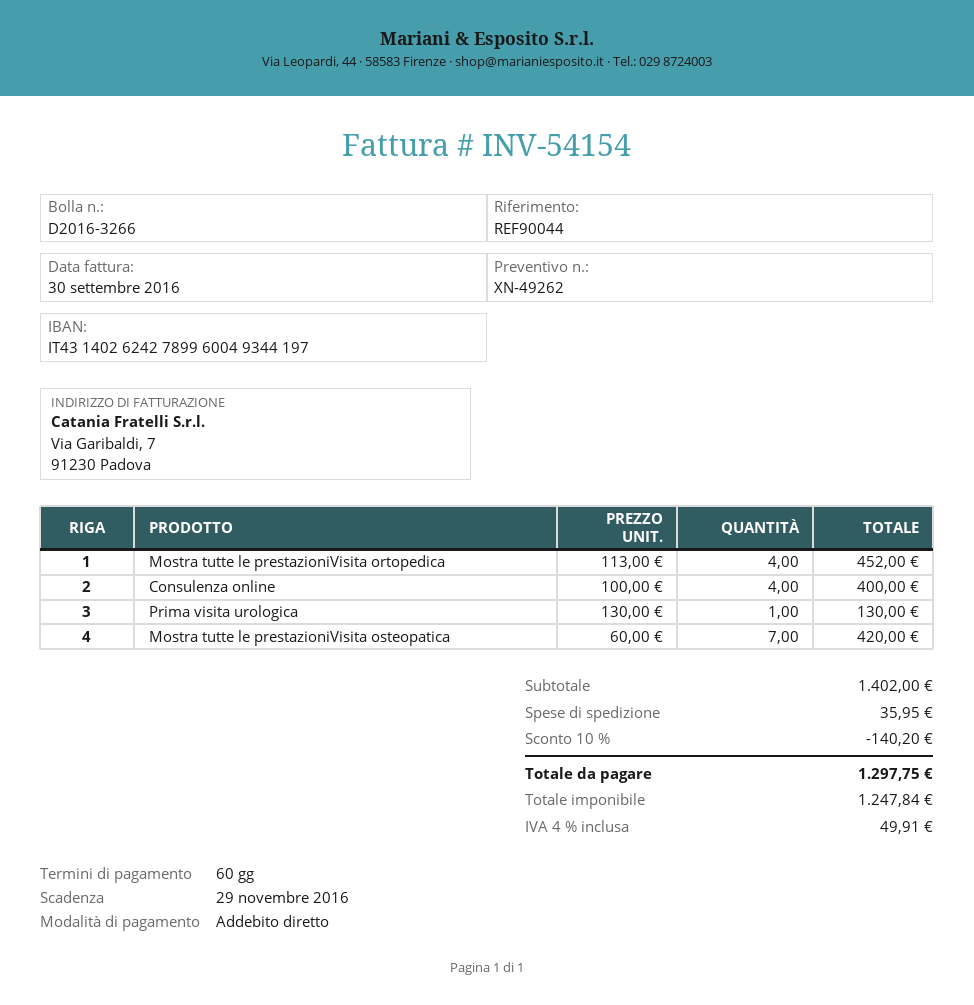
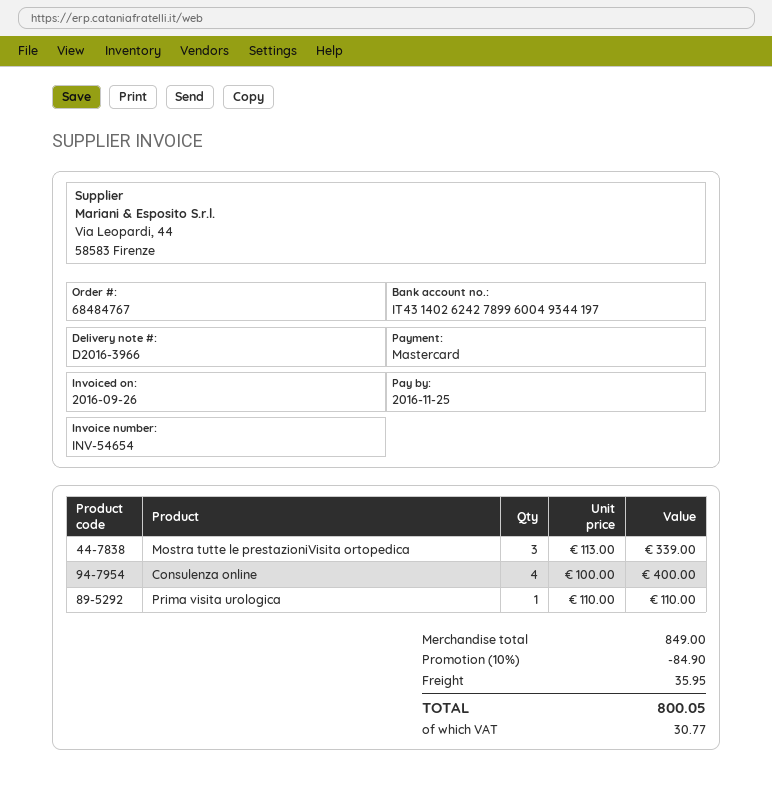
delivery note number: D2016-3266 -> D2016-3966
invoice number: INV-54154 -> INV-54654
invoice date: 2016-09-30 -> 2016-09-26
due date: 2016-11-29 -> 2016-11-25
payment method: direct debit -> Mastercard
Mostra tutte le prestazioniVisita ortopedica: 4 x 113.00 = 452.00 -> 3 x 113.00 = 339.00
Prima visita urologica: 1 x 130.00 = 130.00 -> 1 x 110.00 = 110.00
Mostra tutte le prestazioniVisita osteopatica: 7 x 60.00 = 420.00 -> none
subtotal: 1402.00 -> 849.00
discount: 10% = 140.20 -> 10% = 84.90
tax: 49.91 -> 30.77
total: 1297.75 -> 800.05

